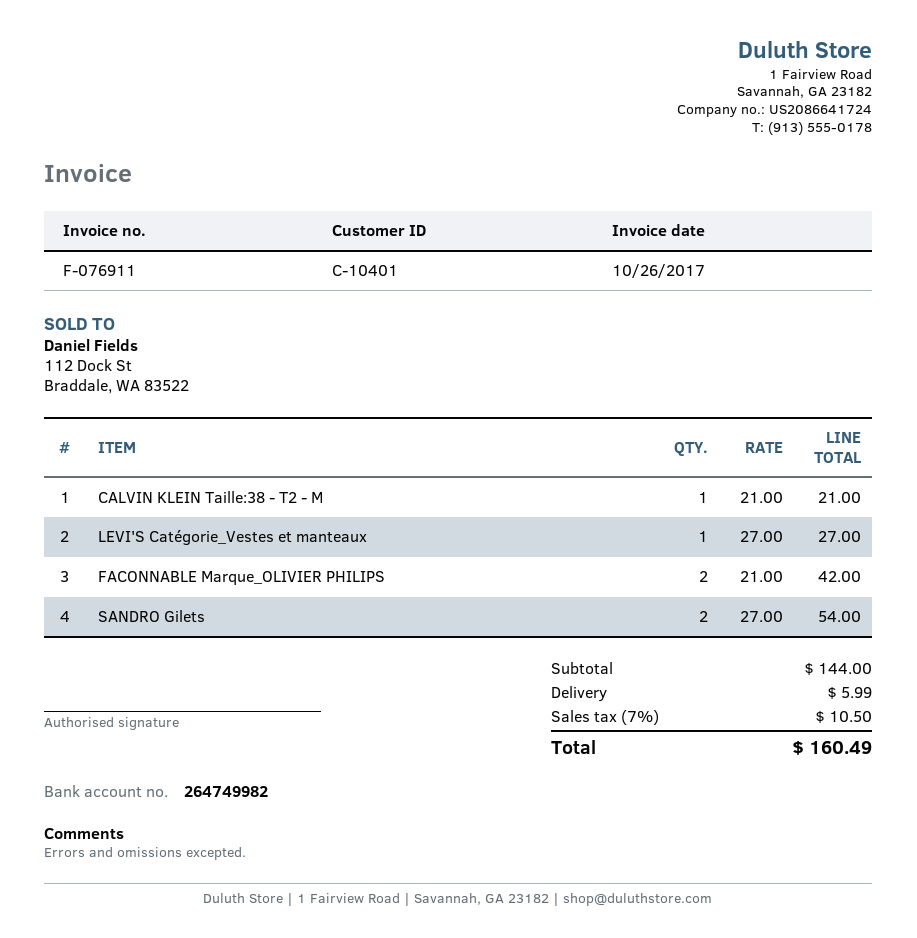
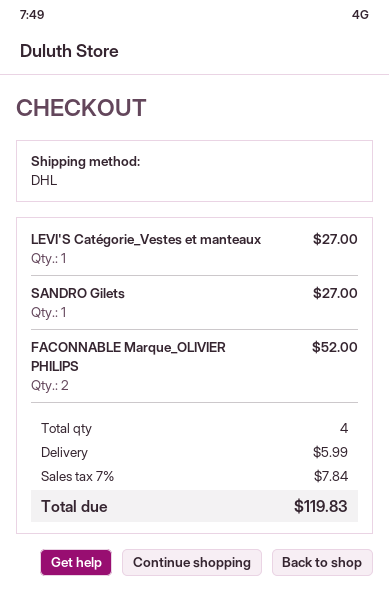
CALVIN KLEIN Taille:38 - T2 - M: 1 for 21.00 -> none
FACONNABLE Marque_OLIVIER PHILIPS: 2 for 42.00 -> 2 for 52.00
SANDRO Gilets: 2 for 54.00 -> 1 for 27.00
tax: 7% = 10.50 -> 7% = 7.84
total: 160.49 -> 119.83

